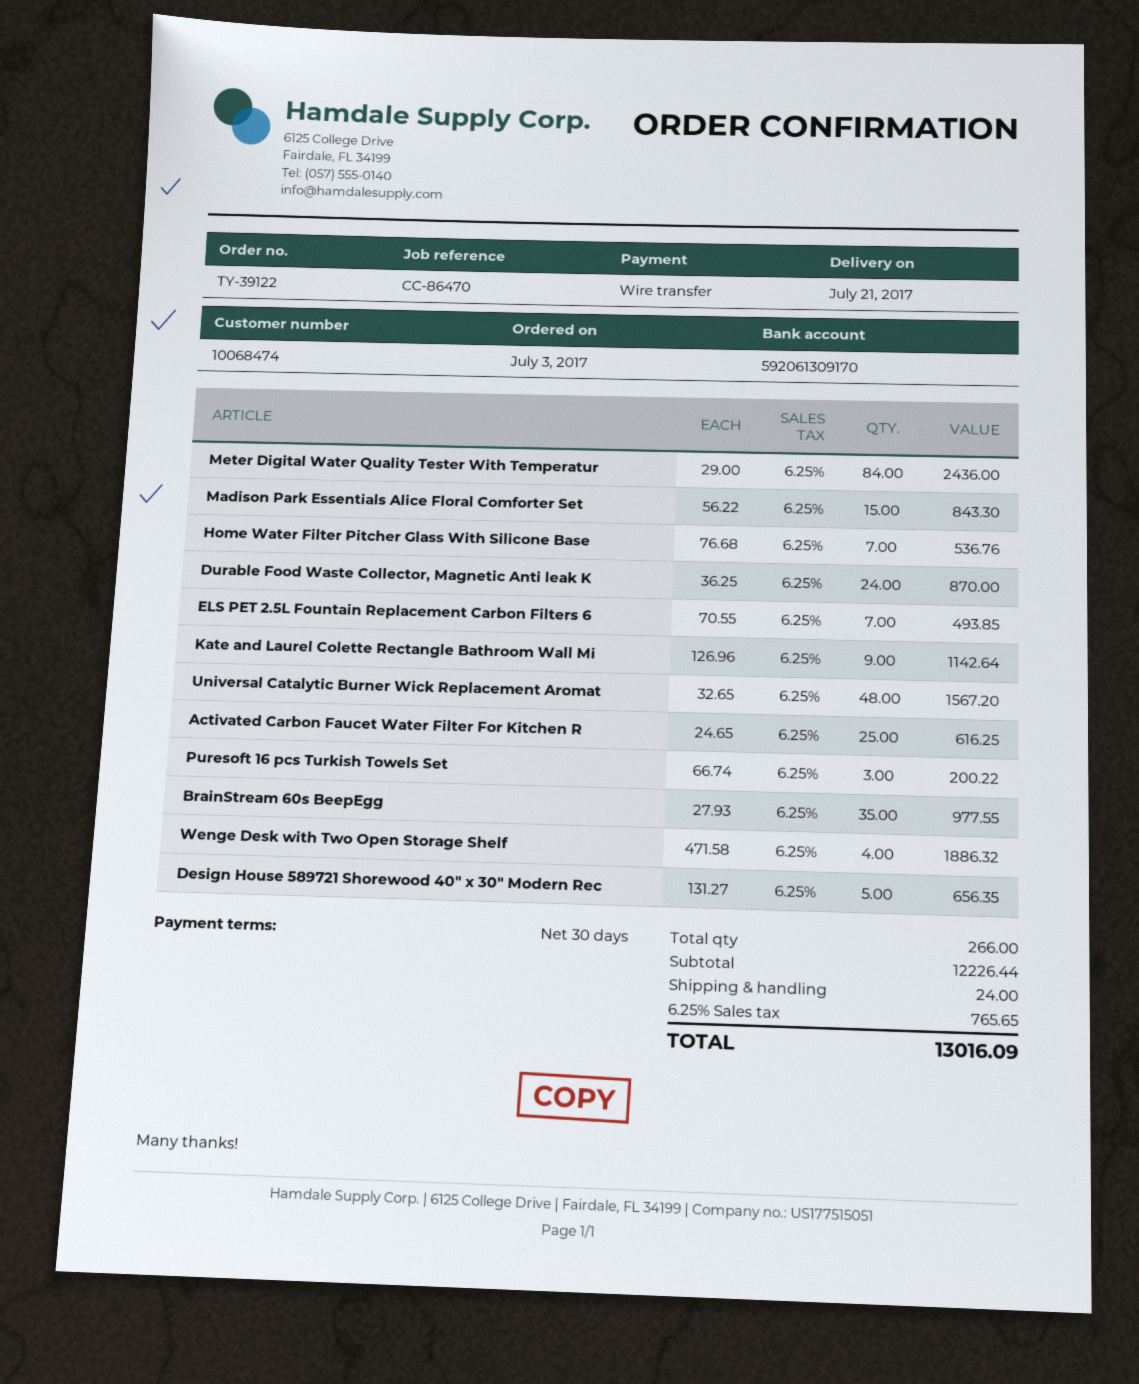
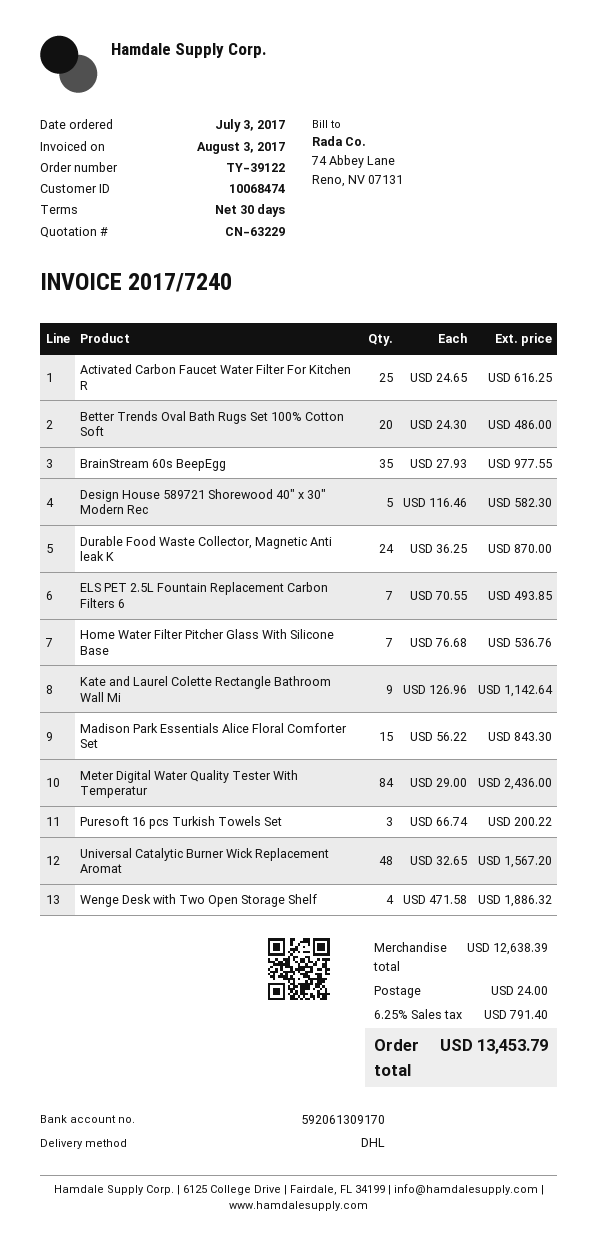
Design House 589721 Shorewood 40" x 30" Modern Rec: 5 x 131.27 = 656.35 -> 5 x 116.46 = 582.30
Better Trends Oval Bath Rugs Set 100% Cotton Soft: none -> 20 x 24.30 = 486.00
subtotal: 12226.44 -> 12638.39
tax: 6.25% = 765.65 -> 6.25% = 791.40
total: 13016.09 -> 13453.79

